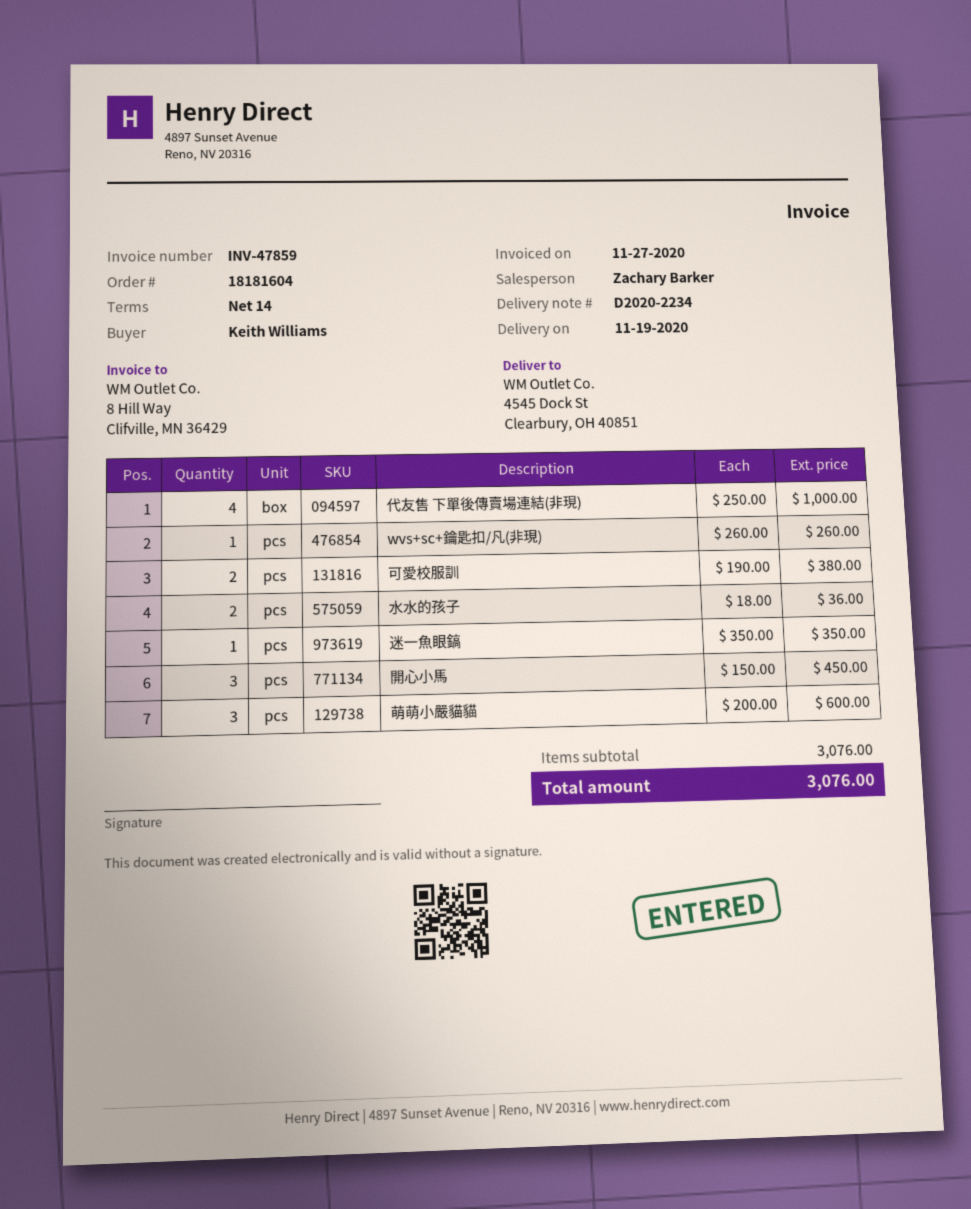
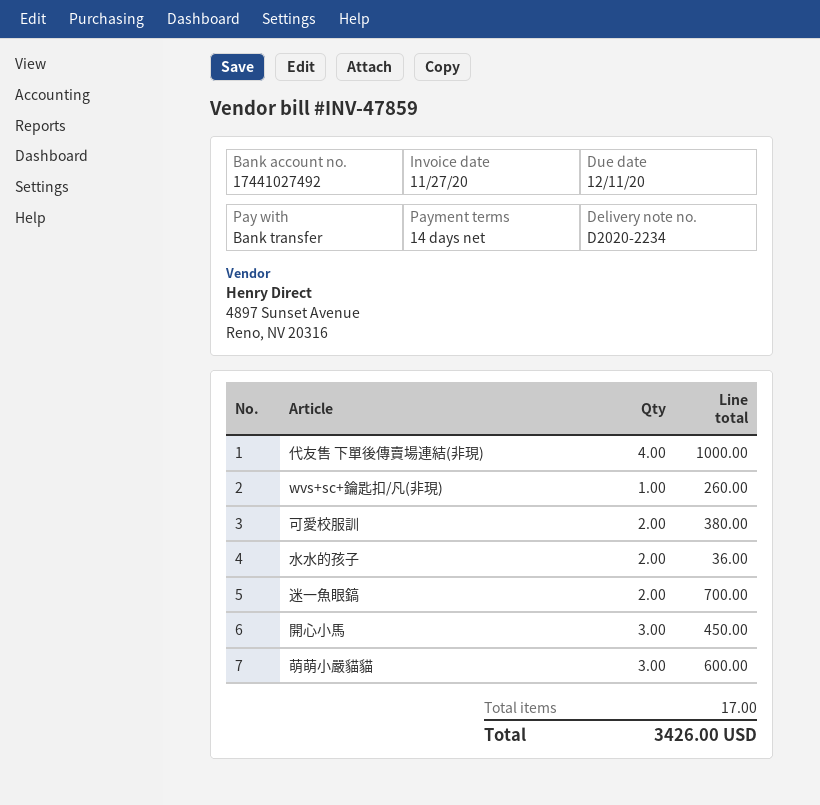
迷一魚眼鎬: 1 for 350.00 -> 2 for 700.00
total: 3076.00 -> 3426.00

